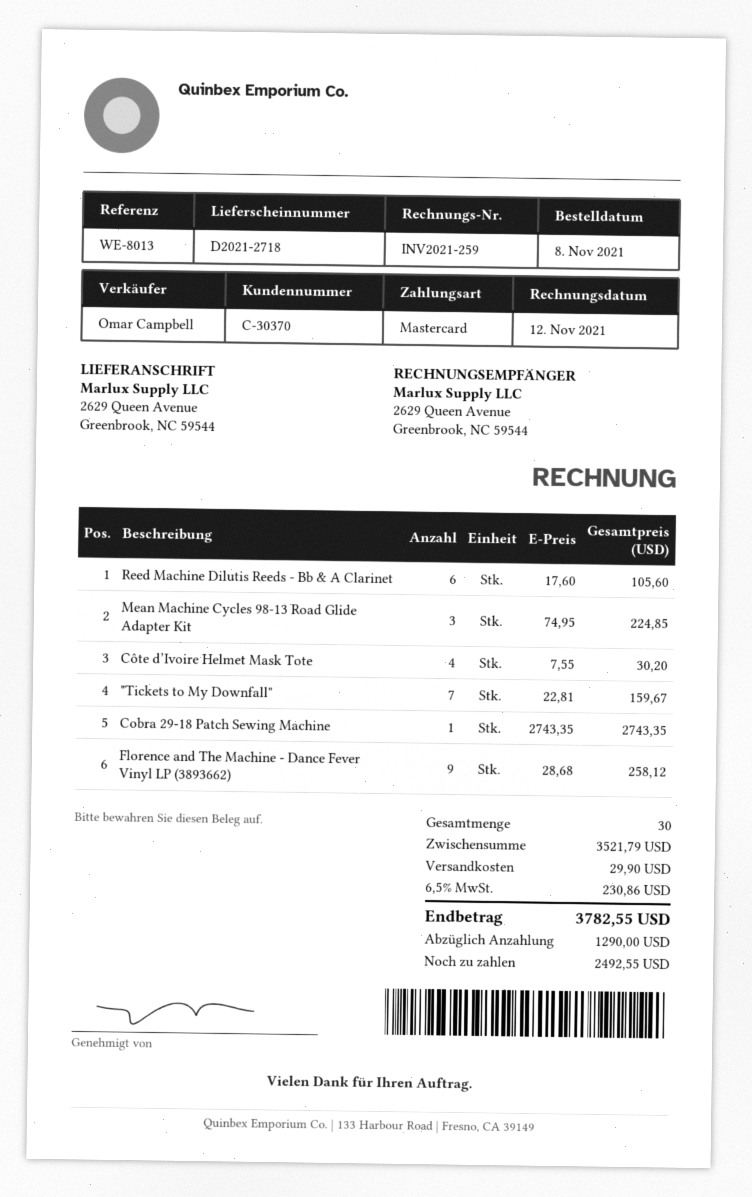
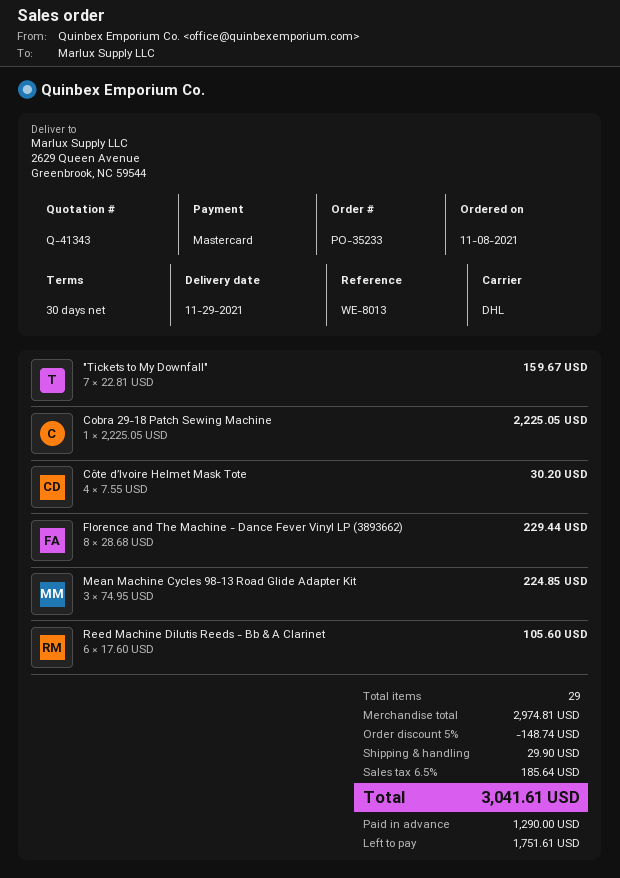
Cobra 29-18 Patch Sewing Machine: 1 x 2743.35 = 2743.35 -> 1 x 2225.05 = 2225.05
Florence and The Machine - Dance Fever Vinyl LP (3893662): 9 x 28.68 = 258.12 -> 8 x 28.68 = 229.44
total quantity: 30 -> 29
subtotal: 3521.79 -> 2974.81
discount: none -> 5% = 148.74
tax: 6.5% = 230.86 -> 6.5% = 185.64
total: 3782.55 -> 3041.61
balance: 2492.55 -> 1751.61

